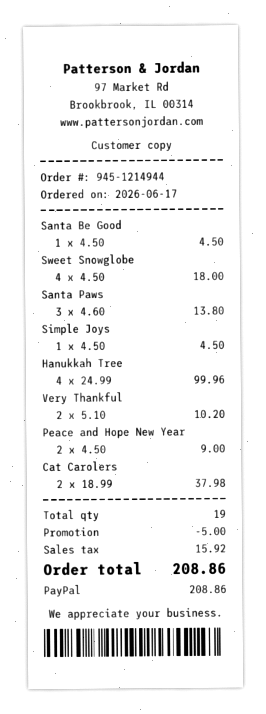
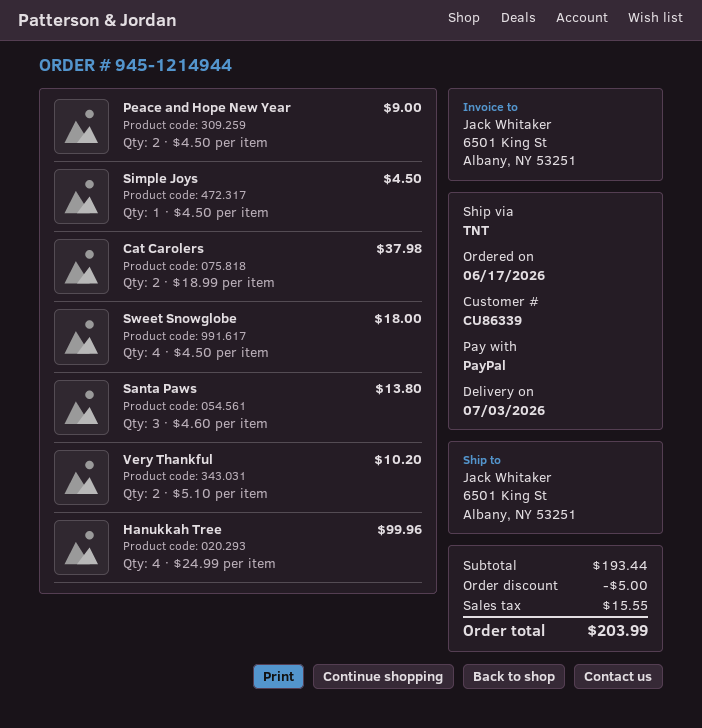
Santa Be Good: 1 x 4.50 = 4.50 -> none
tax: 15.92 -> 15.55
total: 208.86 -> 203.99

